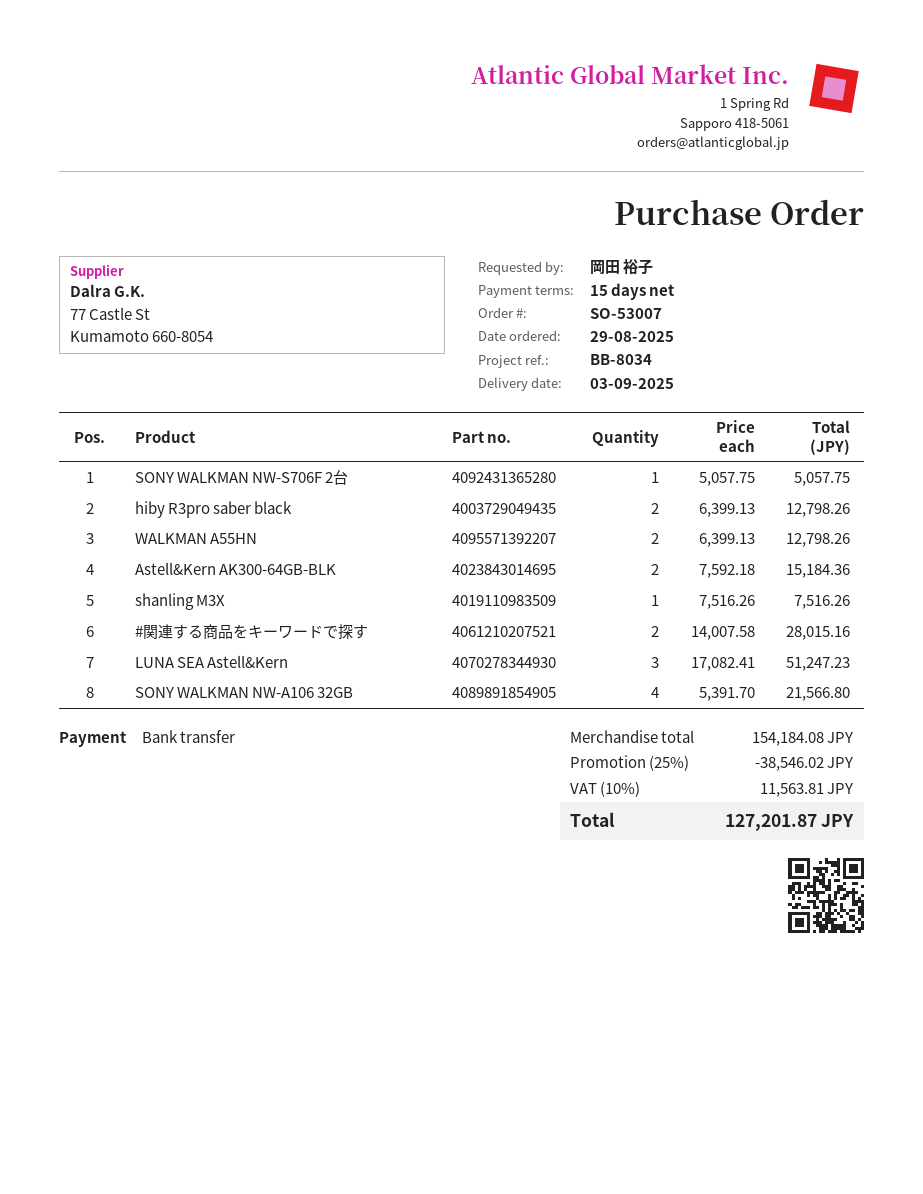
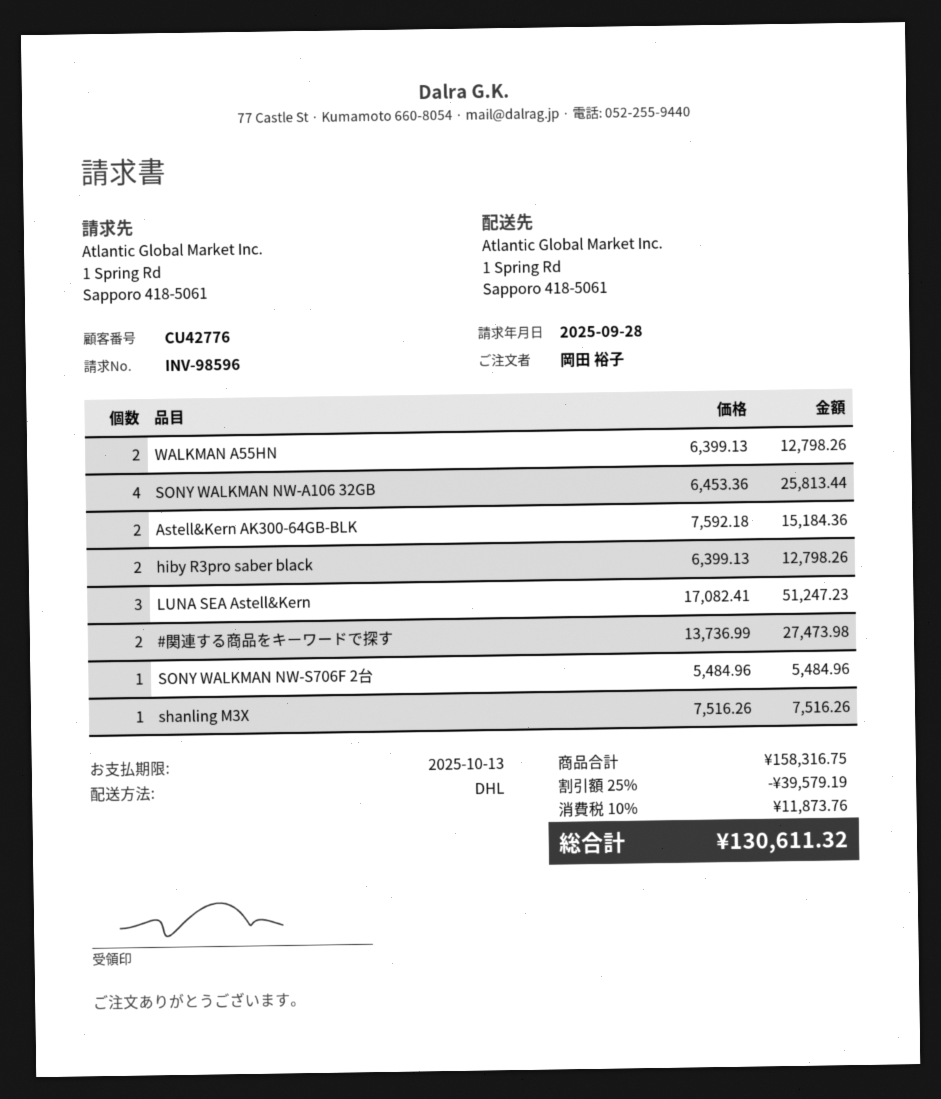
SONY WALKMAN NW-S706F 2台: 1 x 5057.75 = 5057.75 -> 1 x 5484.96 = 5484.96
#関連する商品をキーワードで探す: 2 x 14007.58 = 28015.16 -> 2 x 13736.99 = 27473.98
SONY WALKMAN NW-A106 32GB: 4 x 5391.70 = 21566.80 -> 4 x 6453.36 = 25813.44
subtotal: 154184.08 -> 158316.75
discount: 25% = 38546.02 -> 25% = 39579.19
tax: 10% = 11563.81 -> 10% = 11873.76
total: 127201.87 -> 130611.32

